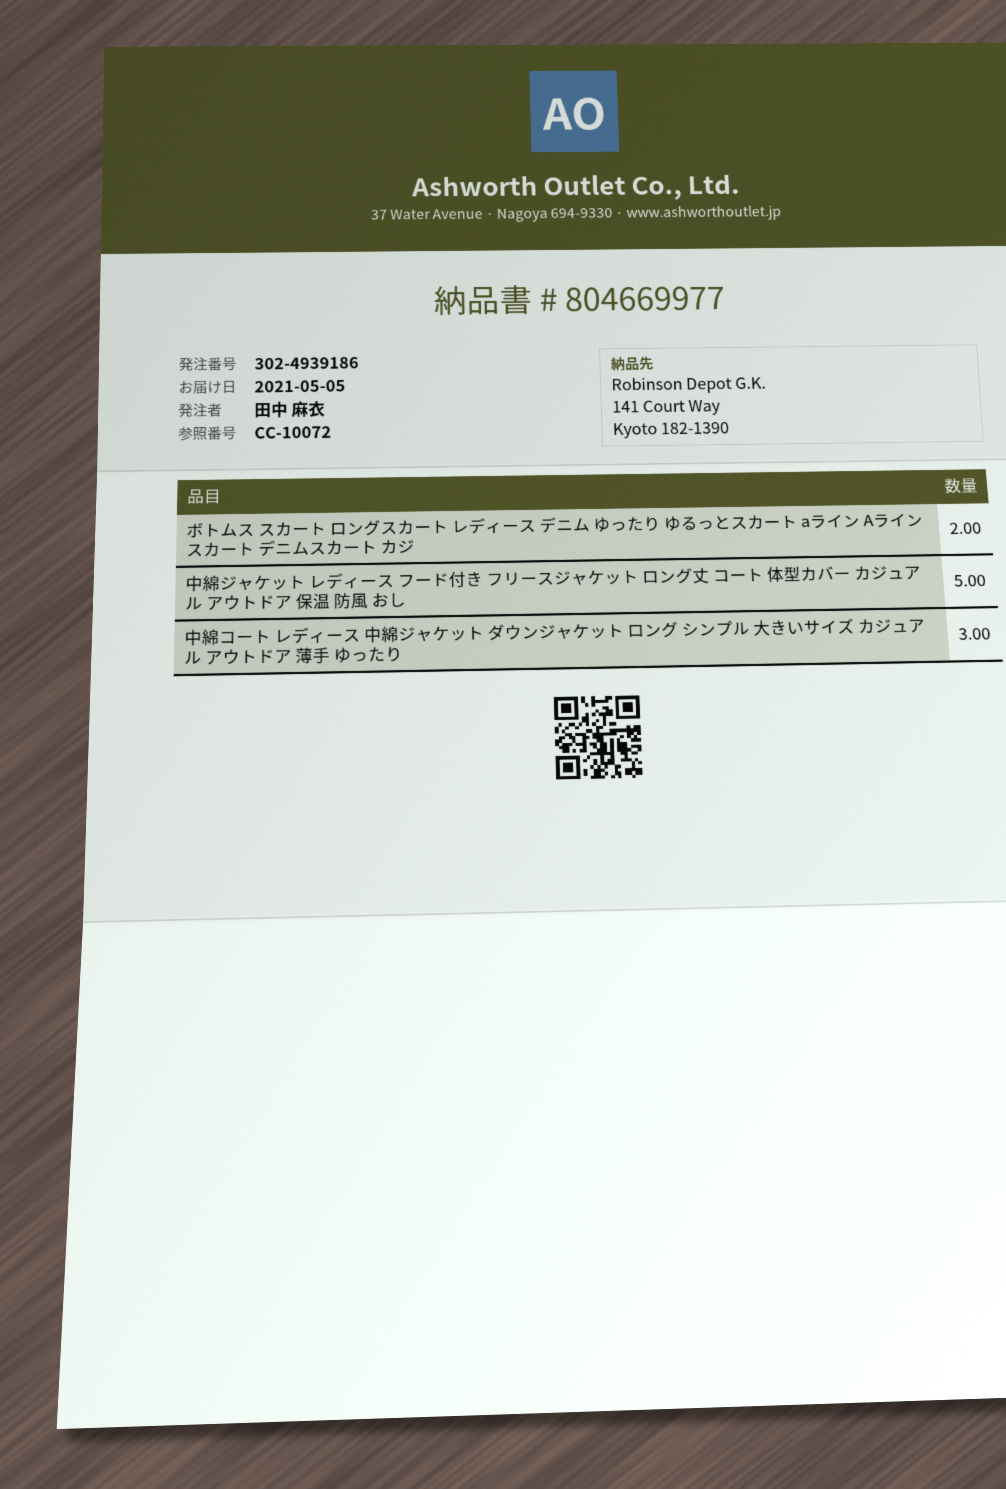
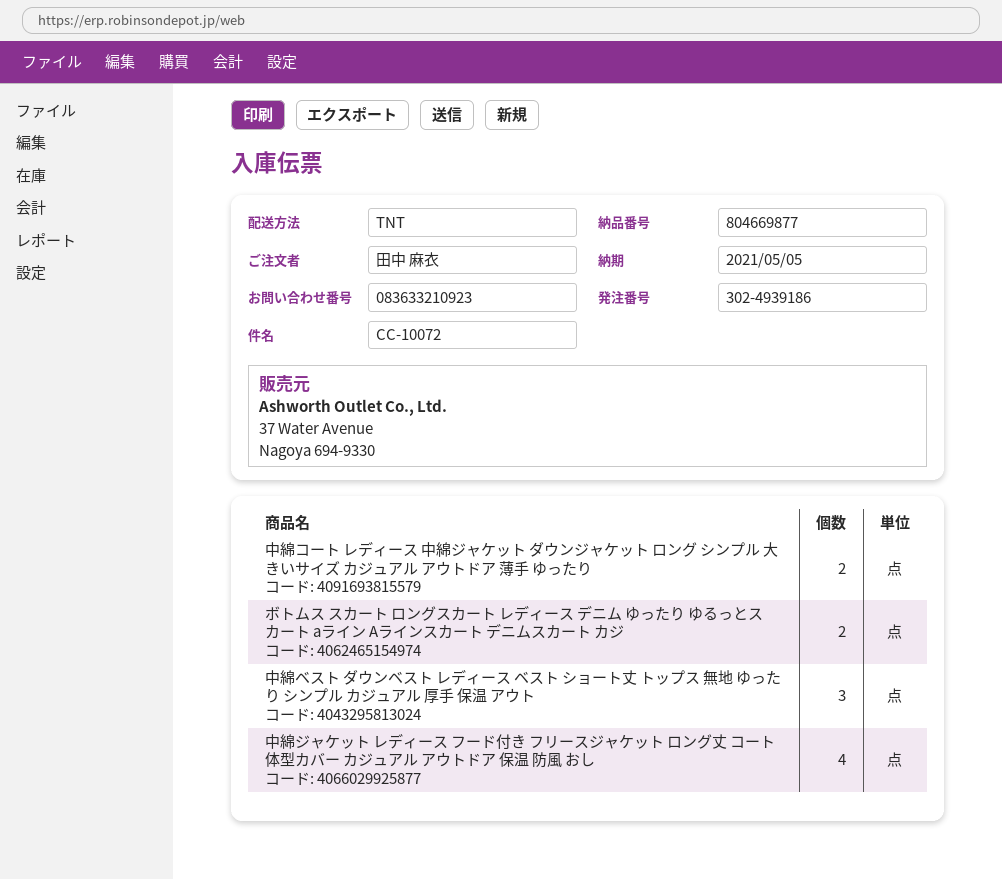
delivery note number: 804669977 -> 804669877
中綿ジャケット レディース フード付き フリースジャケット ロング丈 コート 体型カバー カジュアル アウトドア 保温 防風 おし: 5 -> 4
中綿コート レディース 中綿ジャケット ダウンジャケット ロング シンプル 大きいサイズ カジュアル アウトドア 薄手 ゆったり: 3 -> 2
中綿ベスト ダウンベスト レディース ベスト ショート丈 トップス 無地 ゆったり シンプル カジュアル 厚手 保温 アウト: none -> 3

